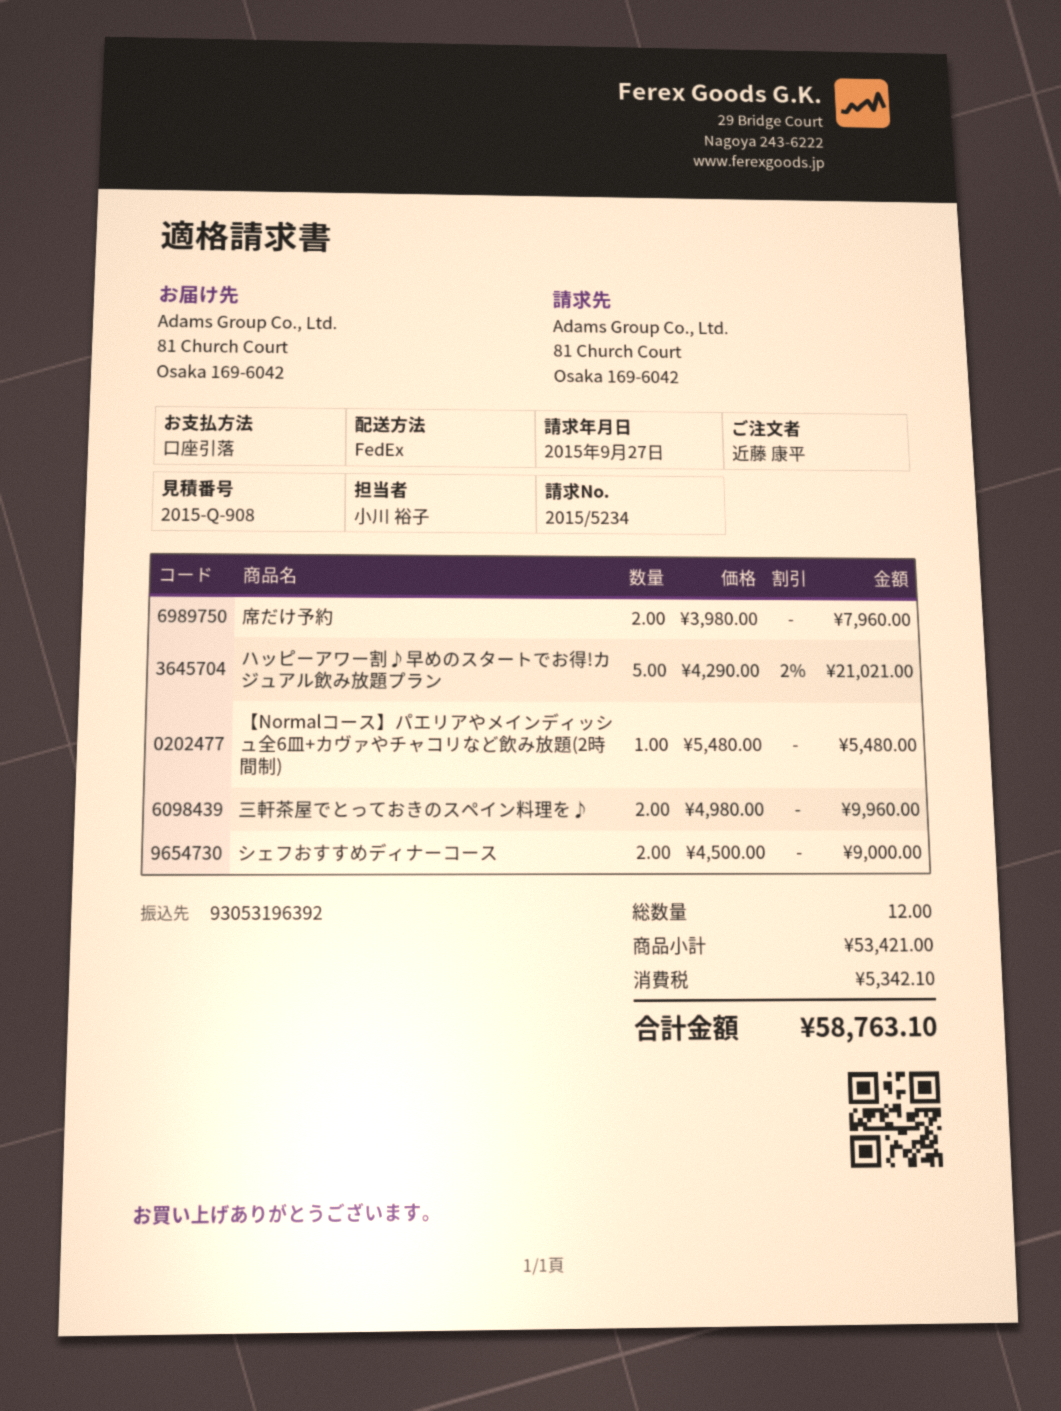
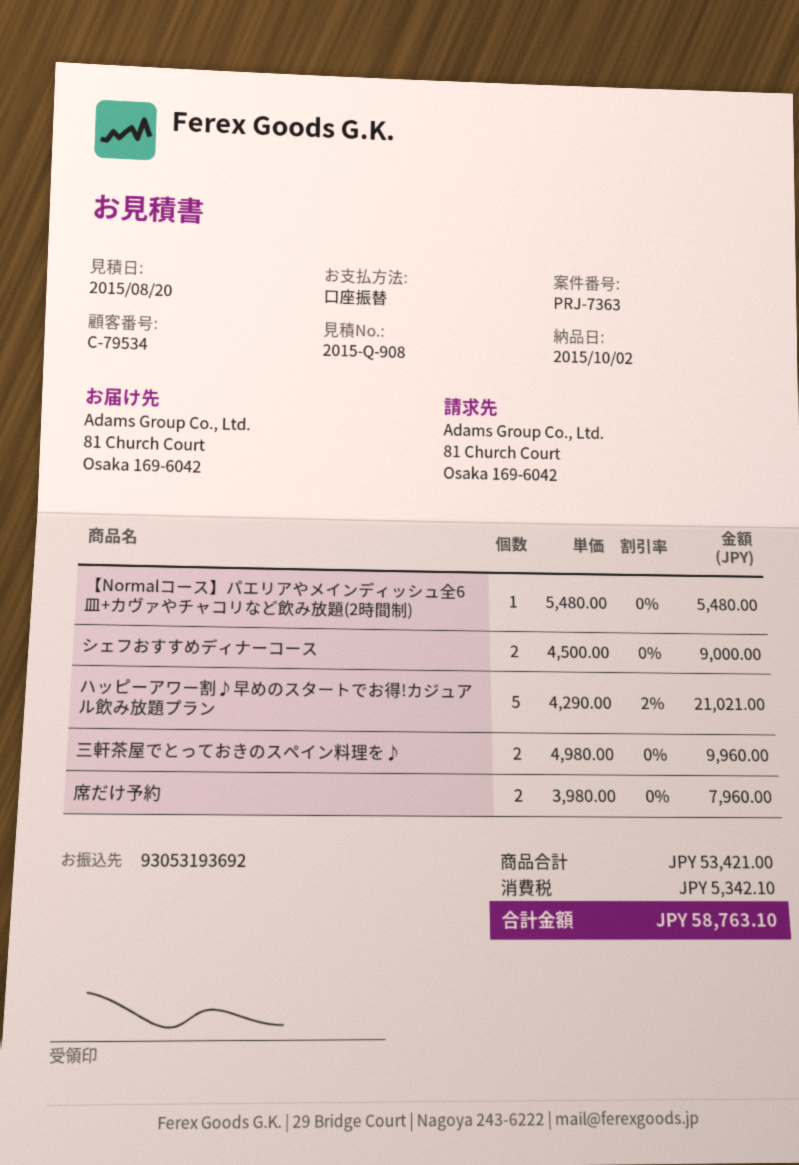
bank account: 93053196392 -> 93053193692

